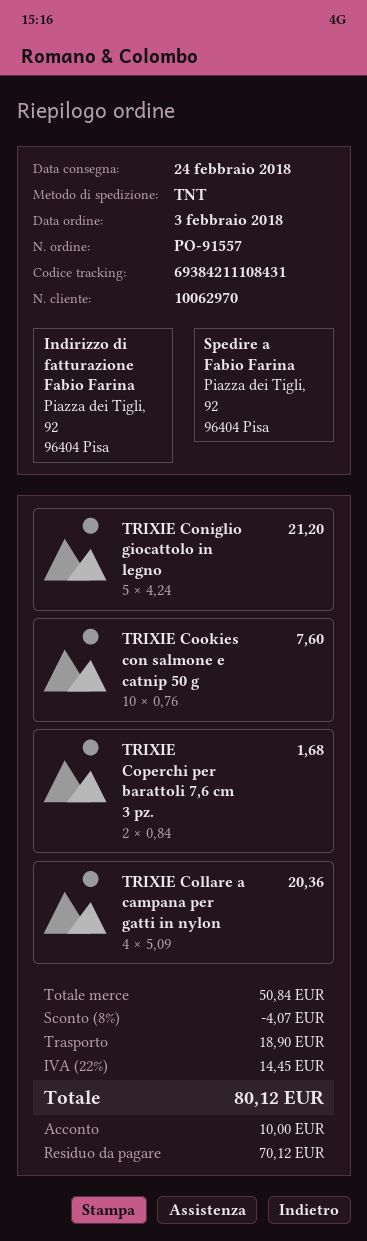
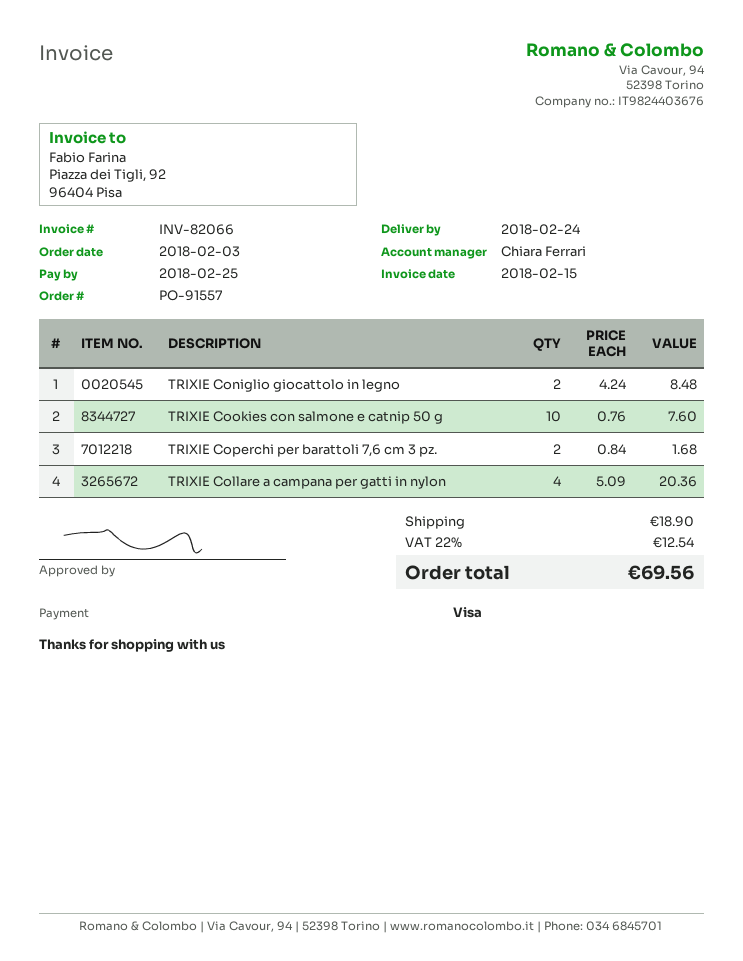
TRIXIE Coniglio giocattolo in legno: 5 x 4.24 = 21.20 -> 2 x 4.24 = 8.48
discount: 8% = 4.07 -> none
tax: 22% = 14.45 -> 22% = 12.54
total: 80.12 -> 69.56

